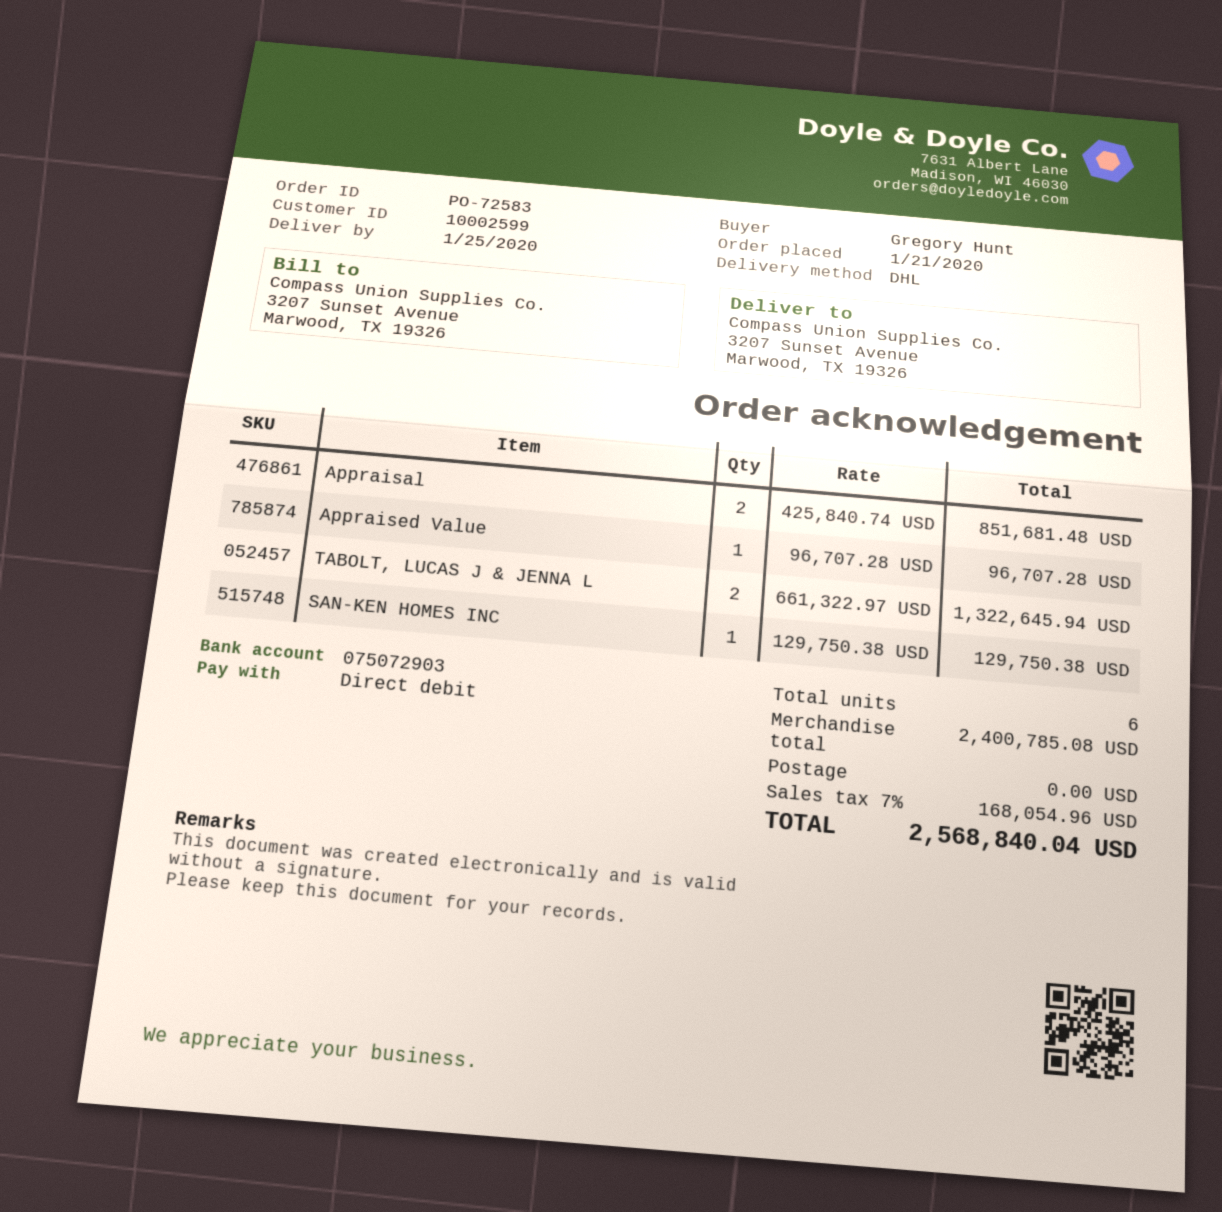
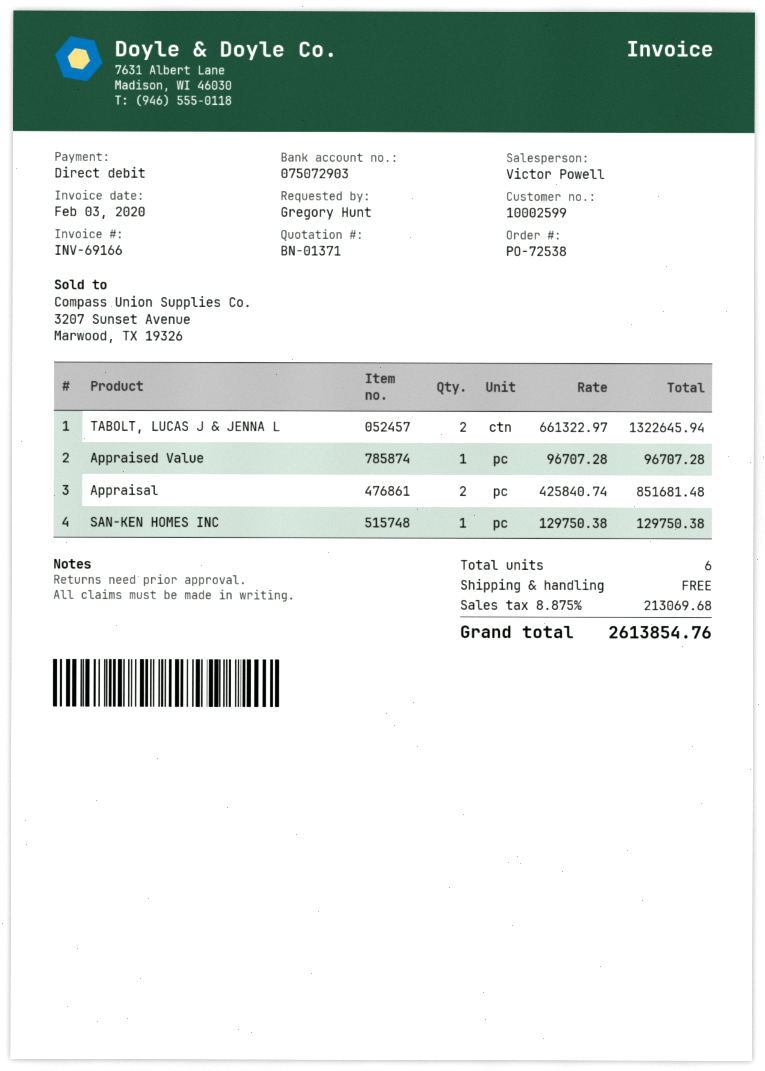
order number: PO-72583 -> PO-72538
tax: 7% = 168054.96 -> 8.875% = 213069.68
total: 2568840.04 -> 2613854.76

